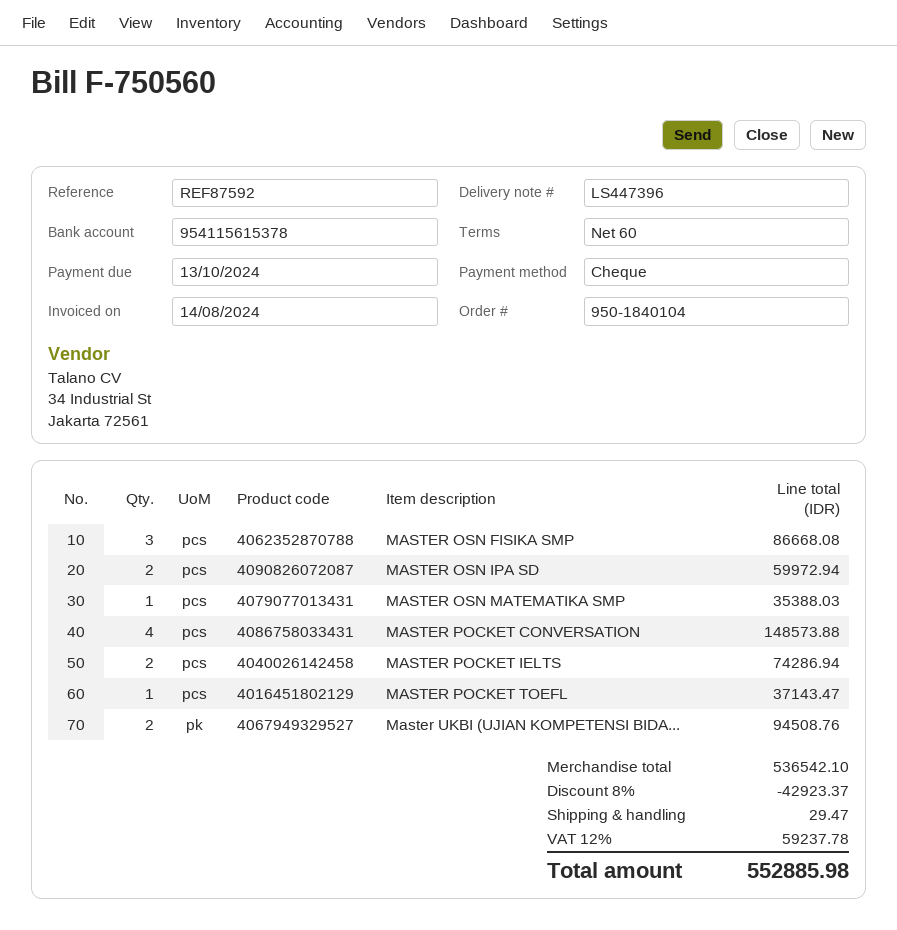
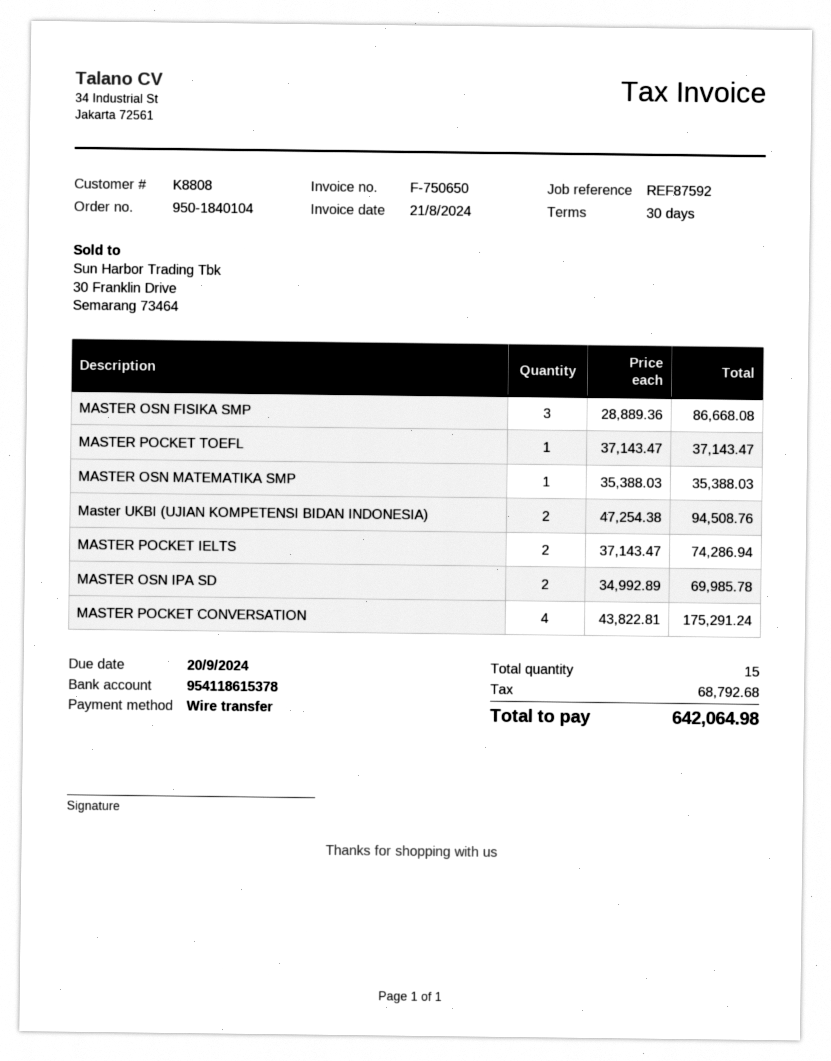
invoice number: F-750560 -> F-750650
invoice date: 2024-08-14 -> 2024-08-21
payment terms: 60 days -> 30 days
due date: 2024-10-13 -> 2024-09-20
payment method: cheque -> bank transfer
bank account: 954115615378 -> 954118615378
MASTER OSN IPA SD: 2 for 59972.94 -> 2 for 69985.78
MASTER POCKET CONVERSATION: 4 for 148573.88 -> 4 for 175291.24
discount: 8% = 42923.37 -> none
shipping: 29.47 -> none
tax: 59237.78 -> 68792.68
total: 552885.98 -> 642064.98

